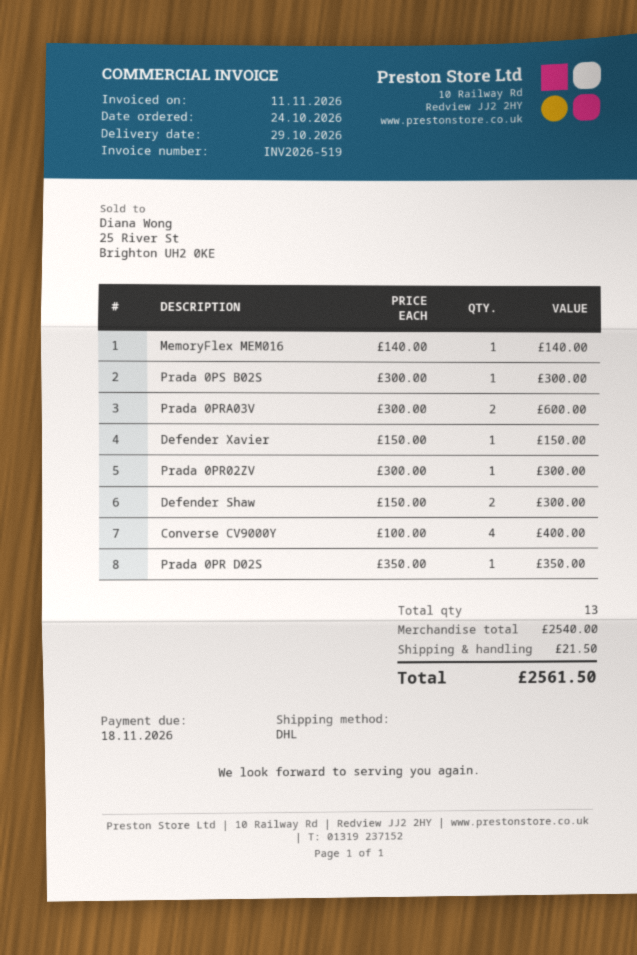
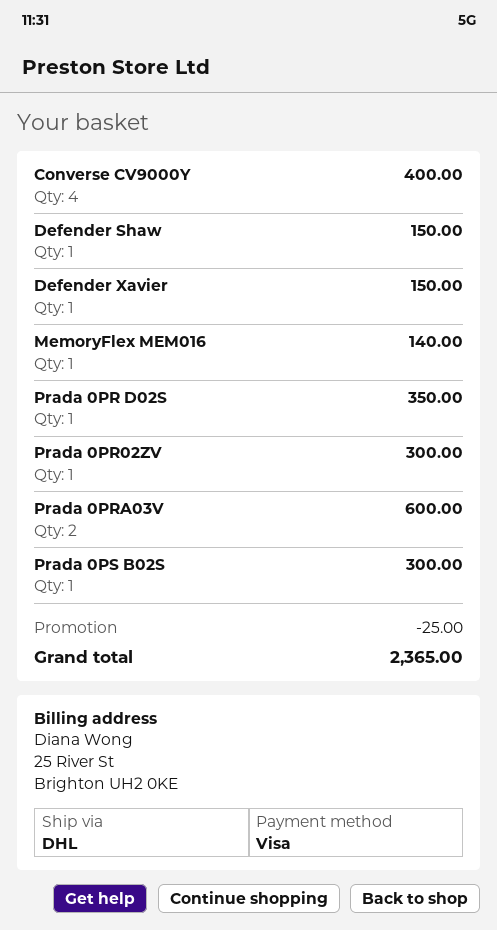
Defender Shaw: 2 for 300.00 -> 1 for 150.00
discount: none -> 25.00
shipping: 21.50 -> none
total: 2561.50 -> 2365.00

